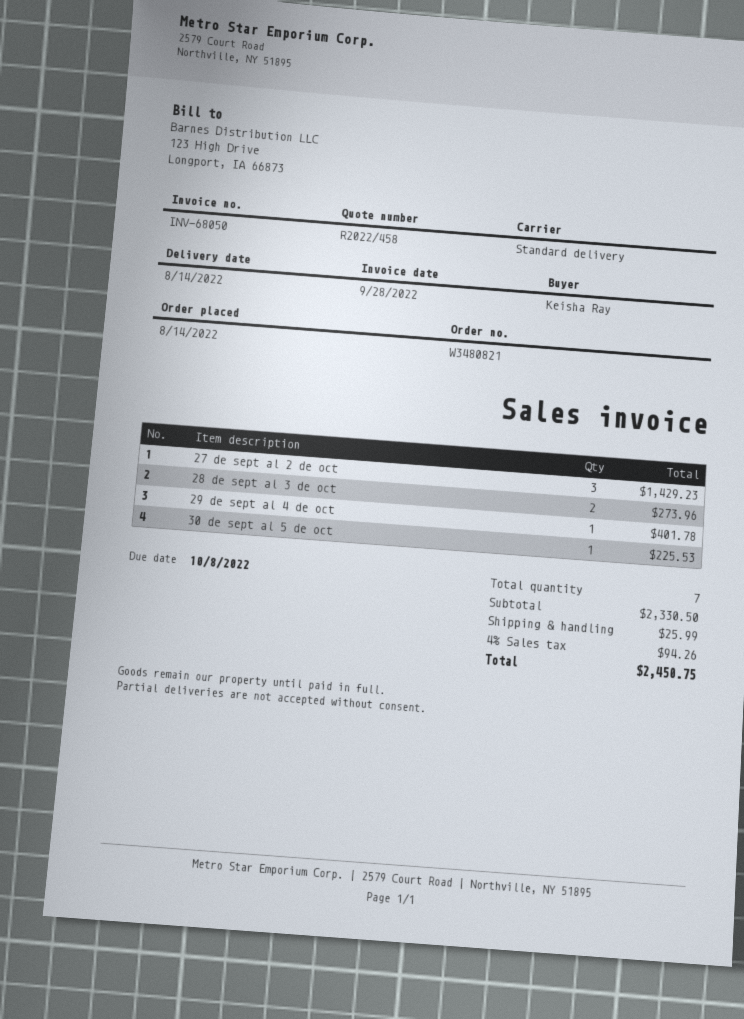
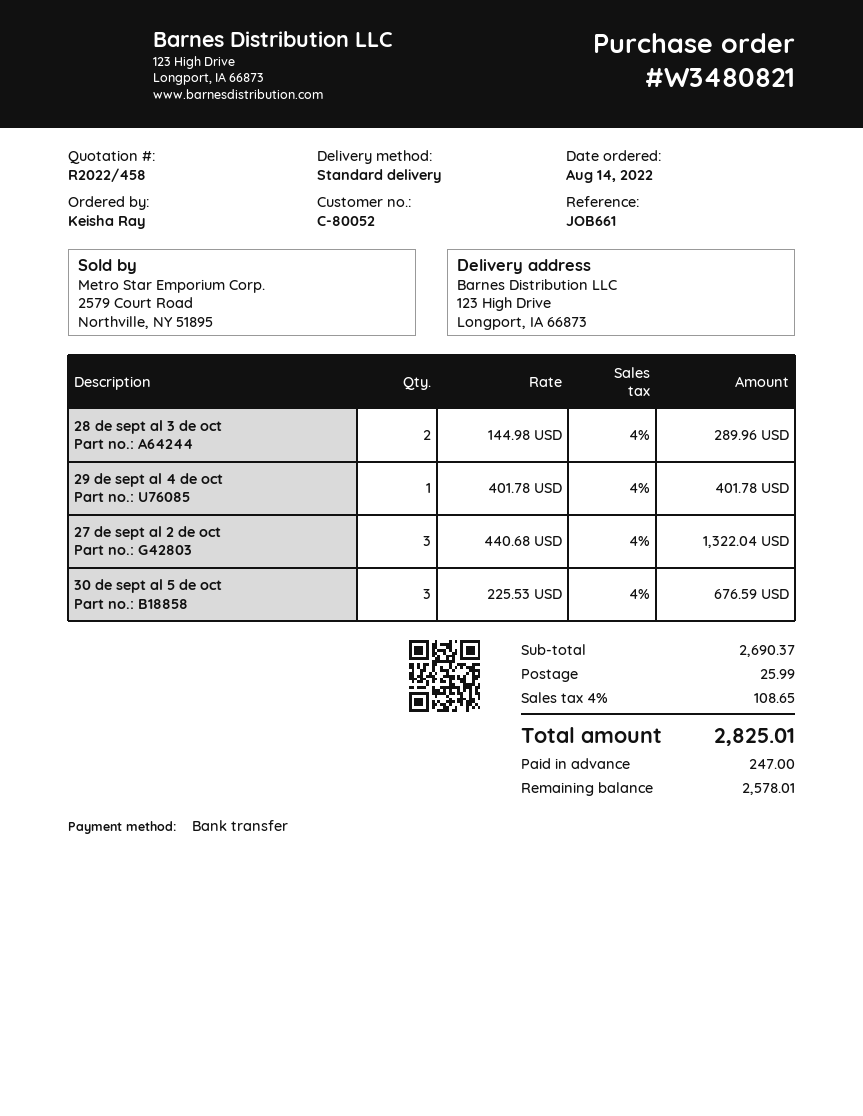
27 de sept al 2 de oct: 3 for 1429.23 -> 3 for 1322.04
28 de sept al 3 de oct: 2 for 273.96 -> 2 for 289.96
30 de sept al 5 de oct: 1 for 225.53 -> 3 for 676.59
subtotal: 2330.50 -> 2690.37
tax: 4% = 94.26 -> 4% = 108.65
total: 2450.75 -> 2825.01

